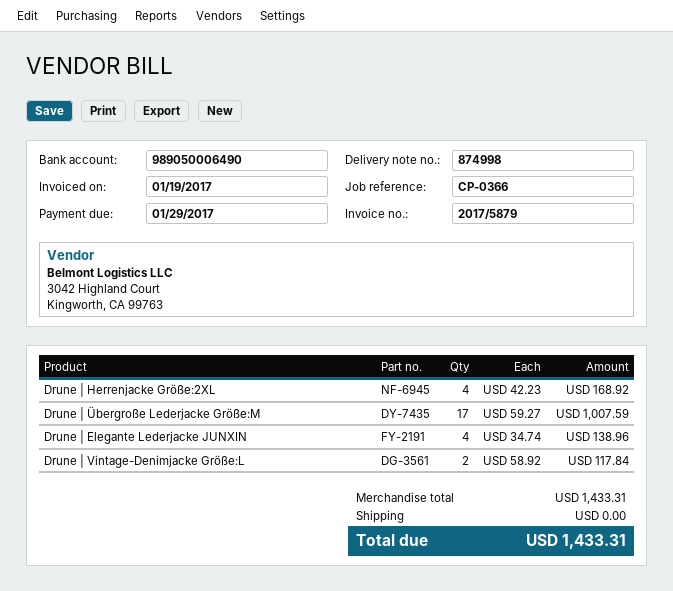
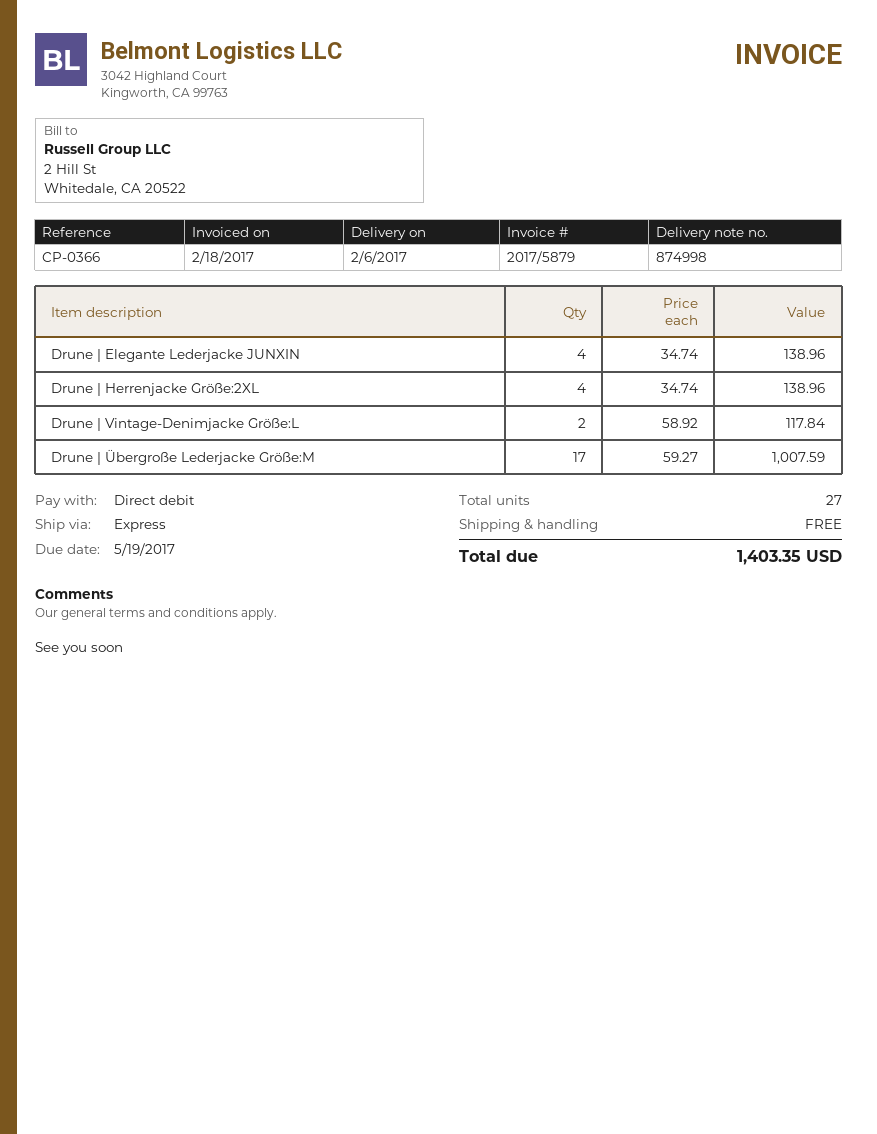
invoice date: 2017-01-19 -> 2017-02-18
due date: 2017-01-29 -> 2017-05-19
Drune | Herrenjacke Größe:2XL: 4 x 42.23 = 168.92 -> 4 x 34.74 = 138.96
total: 1433.31 -> 1403.35

